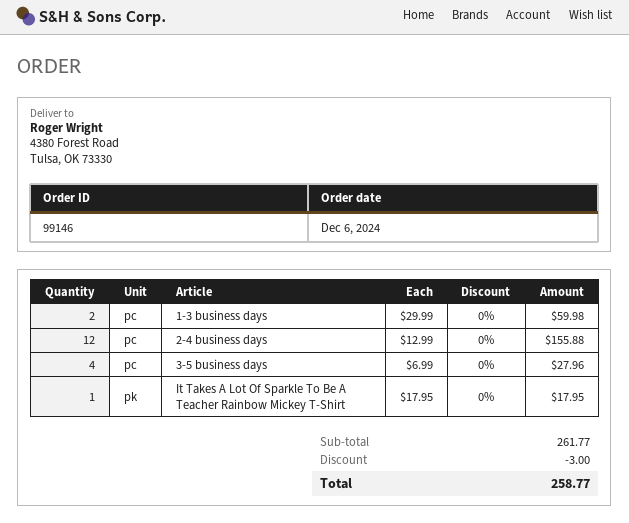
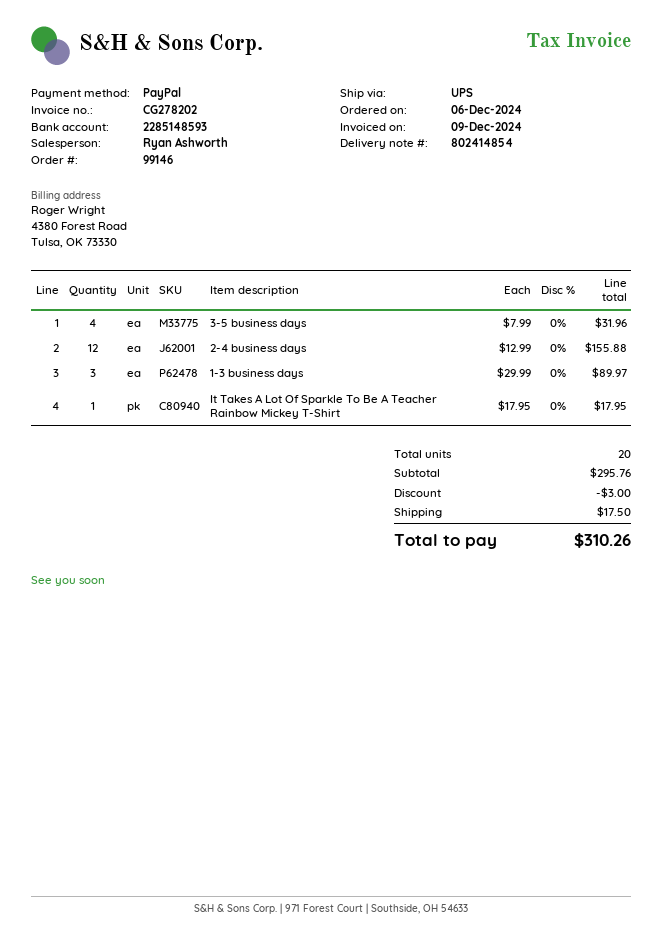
1-3 business days: 2 x 29.99 = 59.98 -> 3 x 29.99 = 89.97
3-5 business days: 4 x 6.99 = 27.96 -> 4 x 7.99 = 31.96
subtotal: 261.77 -> 295.76
shipping: none -> 17.50
total: 258.77 -> 310.26

